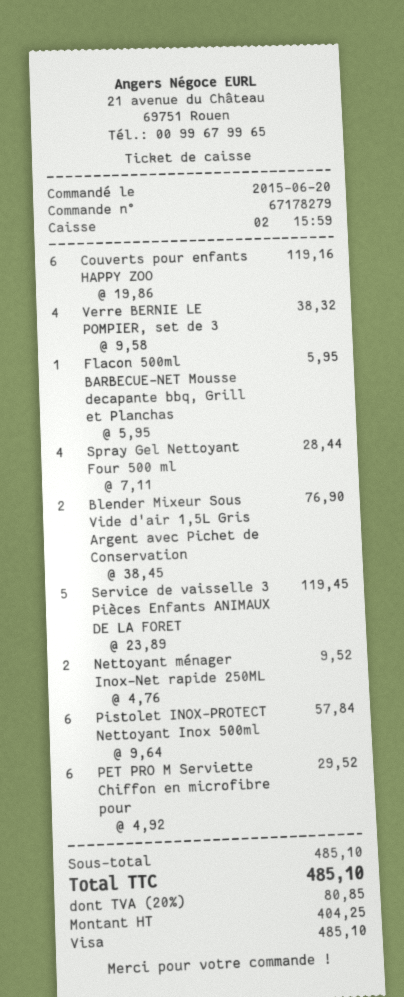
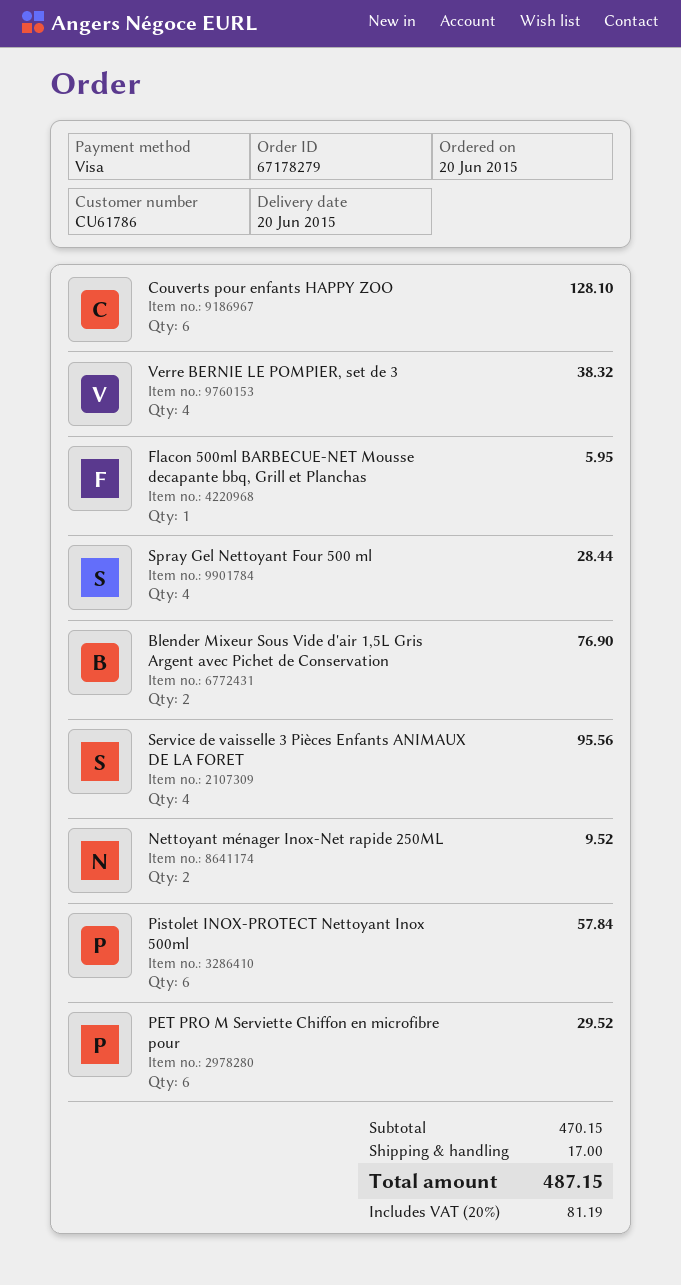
Couverts pour enfants HAPPY ZOO: 6 for 119.16 -> 6 for 128.10
Service de vaisselle 3 Pièces Enfants ANIMAUX DE LA FORET: 5 for 119.45 -> 4 for 95.56
subtotal: 485.10 -> 470.15
shipping: none -> 17.00
tax: 20% = 80.85 -> 20% = 81.19
total: 485.10 -> 487.15

